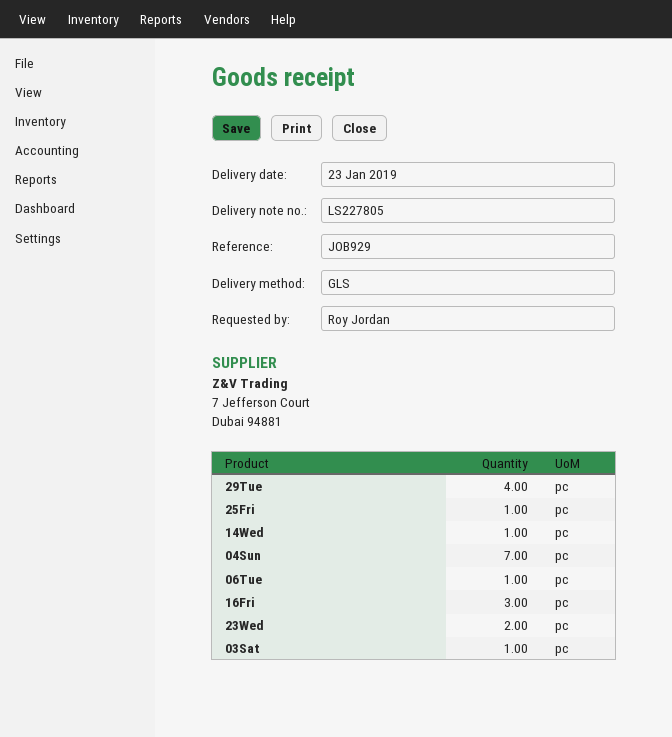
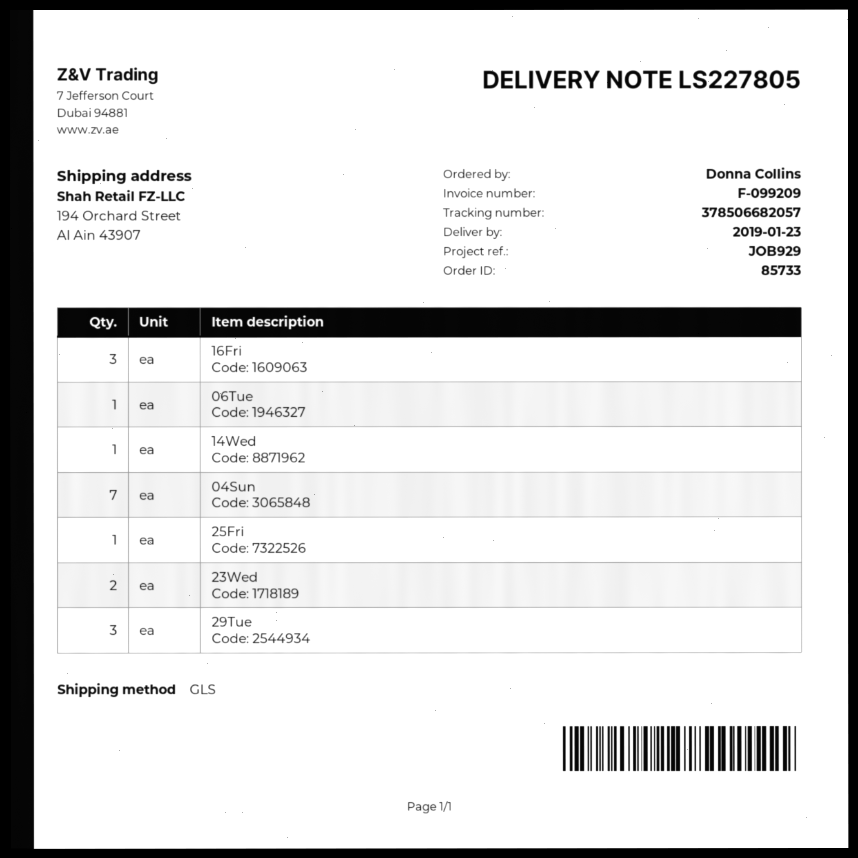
ordered by: Roy Jordan -> Donna Collins
29Tue: 4 -> 3
03Sat: 1 -> none

